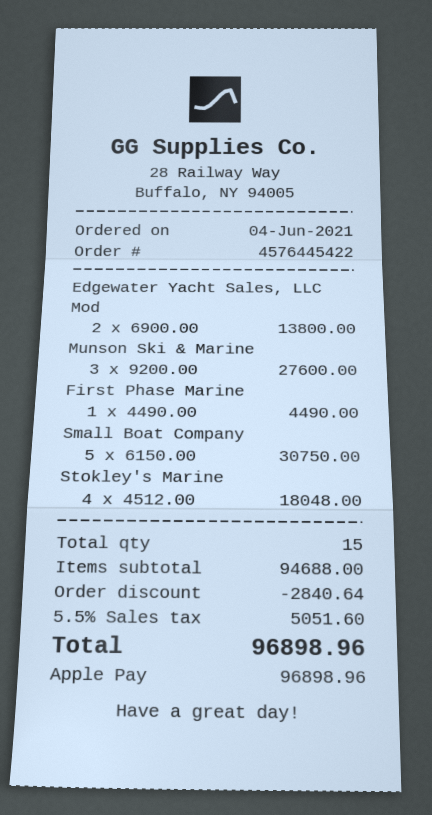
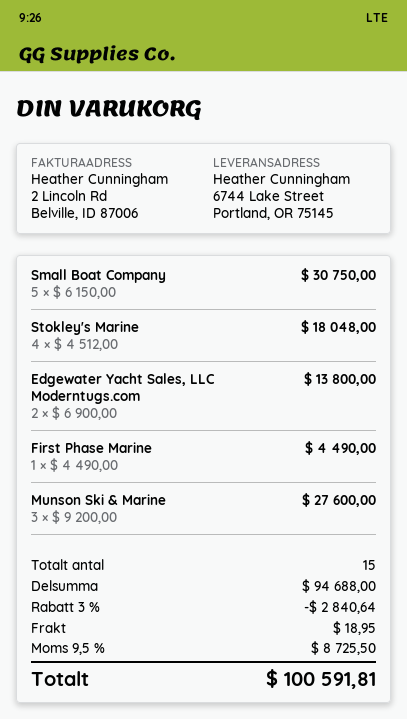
shipping: none -> 18.95
tax: 5.5% = 5051.60 -> 9.5% = 8725.50
total: 96898.96 -> 100591.81

